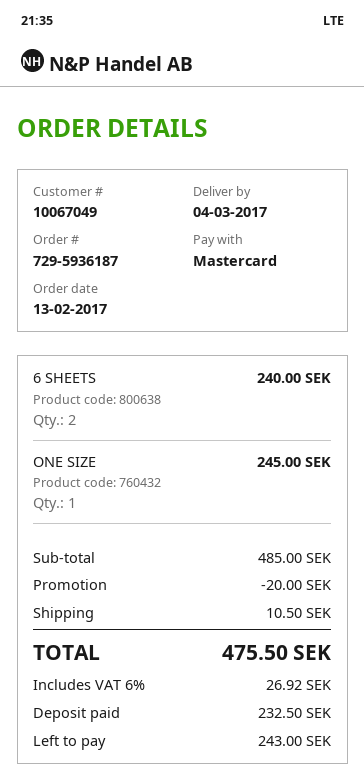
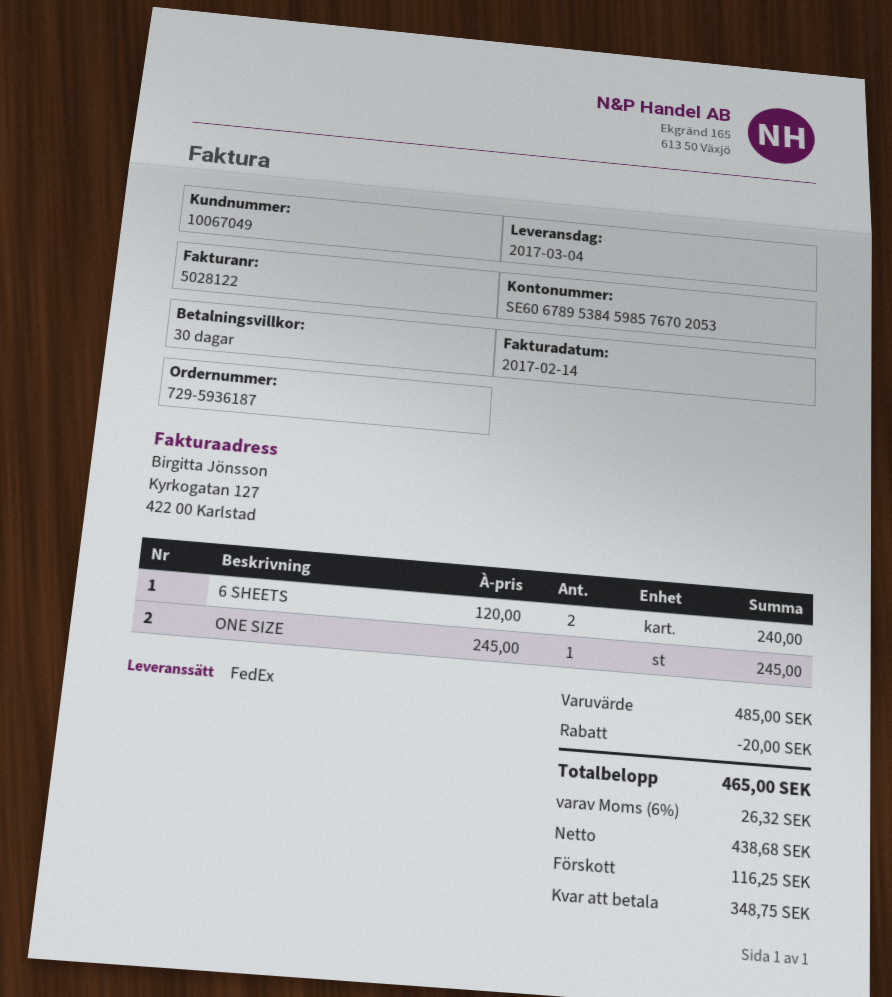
shipping: 10.50 -> none
tax: 6% = 26.92 -> 6% = 26.32
total: 475.50 -> 465.00
deposit: 232.50 -> 116.25
balance: 243.00 -> 348.75

